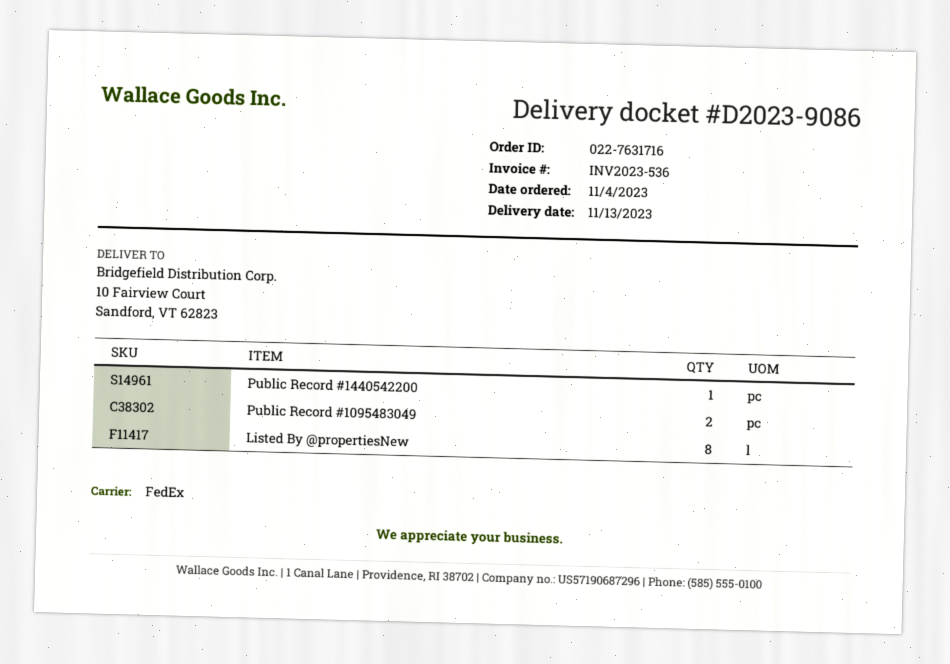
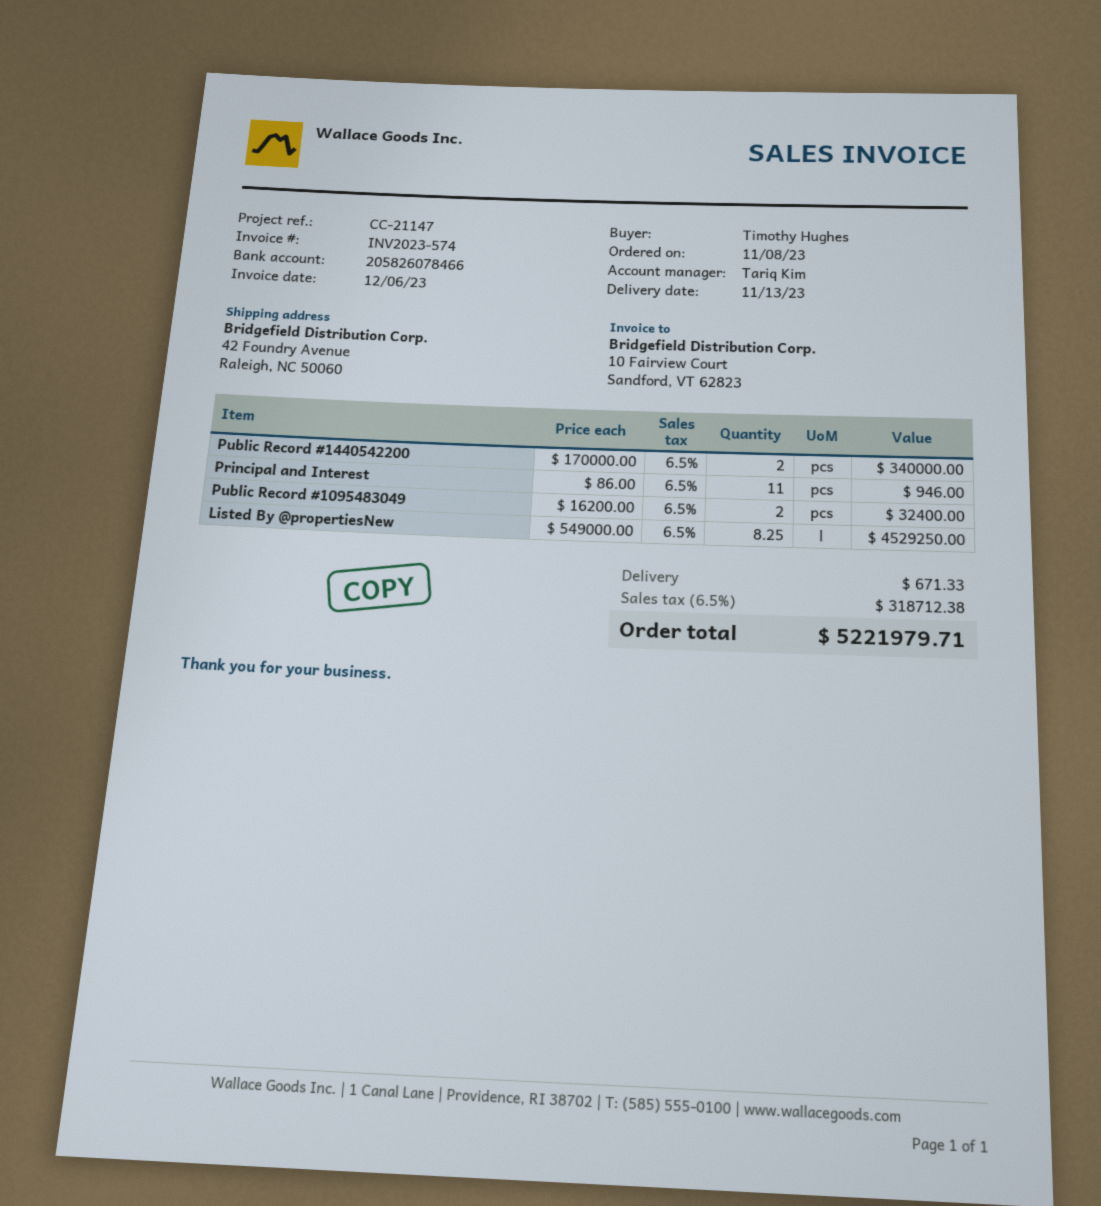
order date: 2023-11-04 -> 2023-11-08
invoice number: INV2023-536 -> INV2023-574
ship to: 10 Fairview Court, Sandford, VT 62823 -> 42 Foundry Avenue, Raleigh, NC 50060
Public Record #1440542200: 1 -> 2
Listed By @propertiesNew: 8 -> 8.25
Principal and Interest: none -> 11

